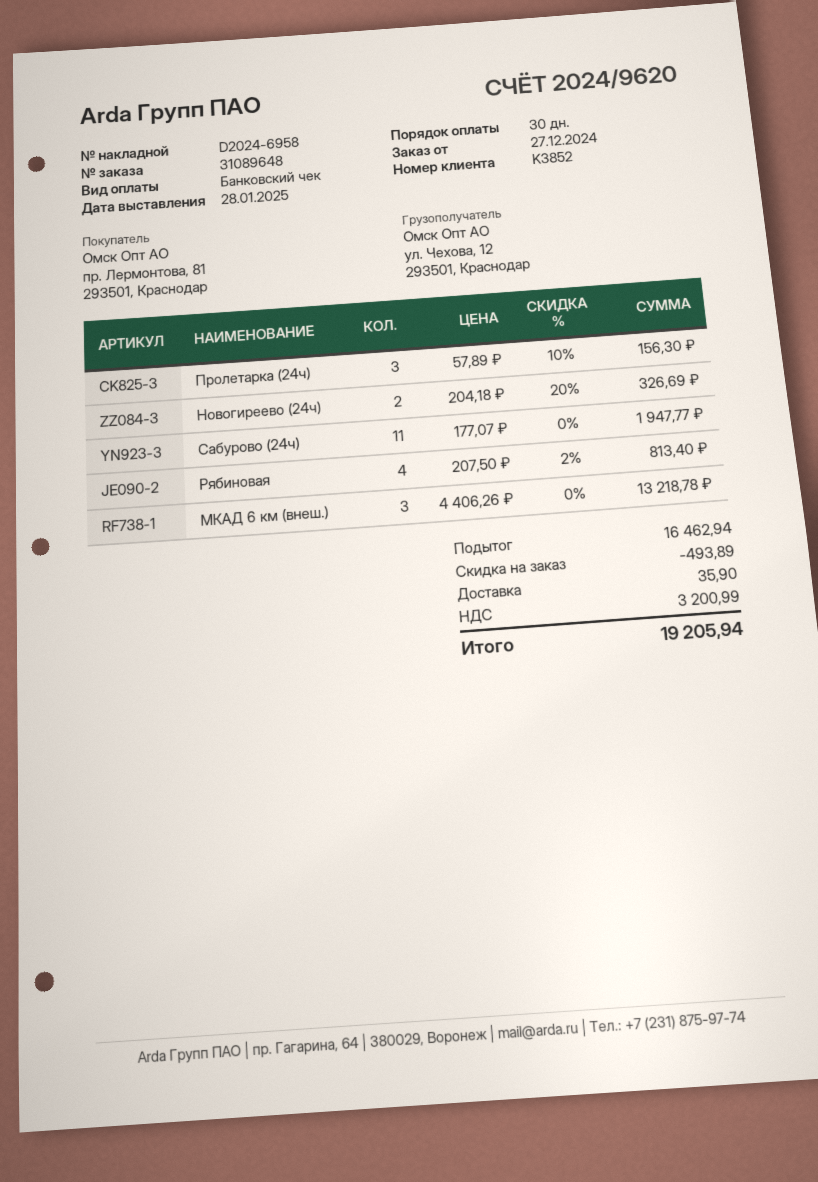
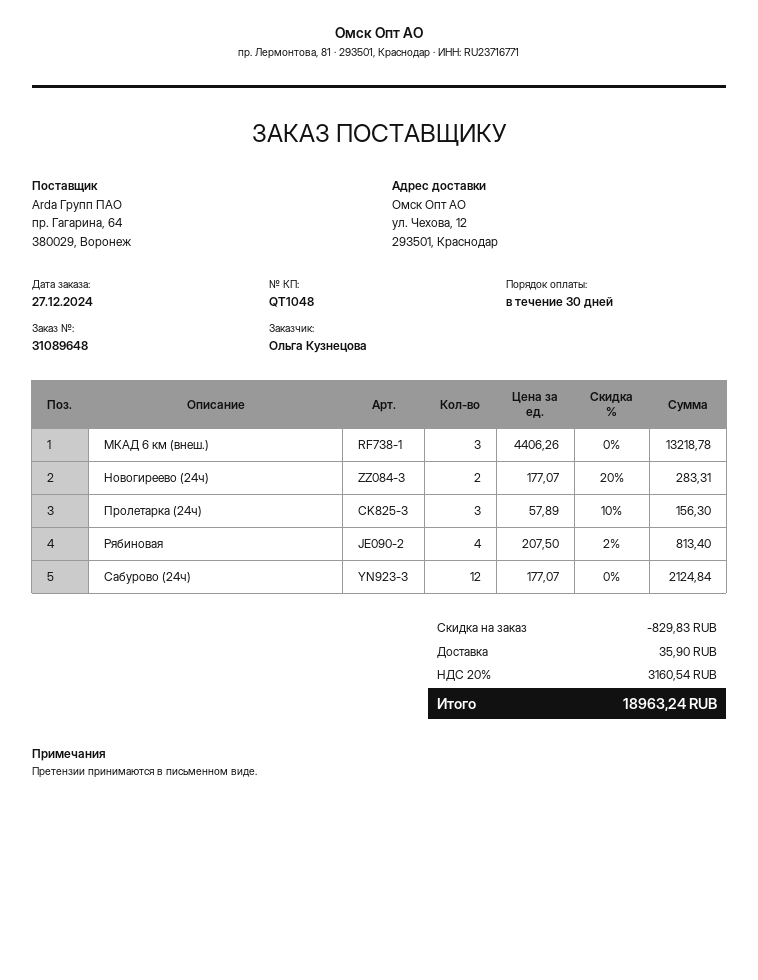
Новогиреево (24ч): 2 x 204.18 - 20% = 326.69 -> 2 x 177.07 - 20% = 283.31
Сабурово (24ч): 11 x 177.07 = 1947.77 -> 12 x 177.07 = 2124.84
discount: 493.89 -> 829.83
tax: 3200.99 -> 3160.54
total: 19205.94 -> 18963.24

